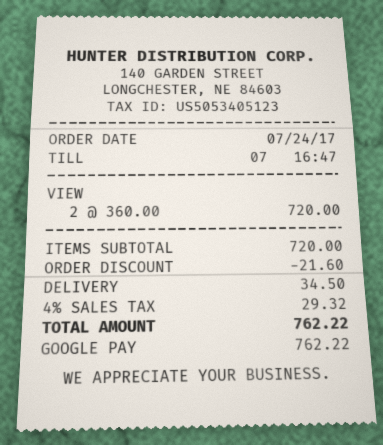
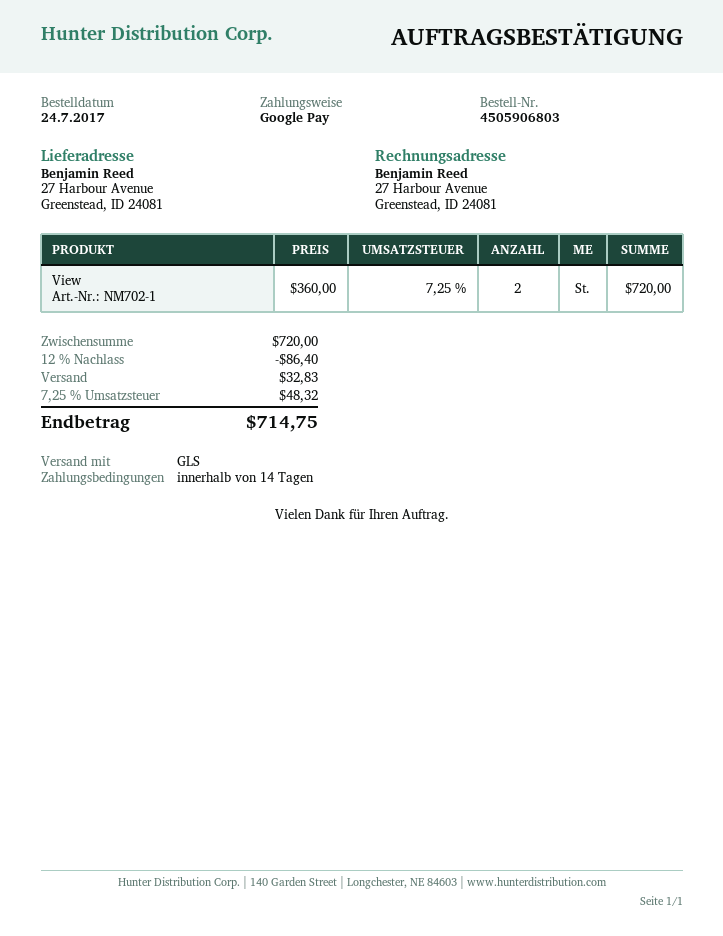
discount: 21.60 -> 86.40
shipping: 34.50 -> 32.83
tax: 4% = 29.32 -> 7.25% = 48.32
total: 762.22 -> 714.75

